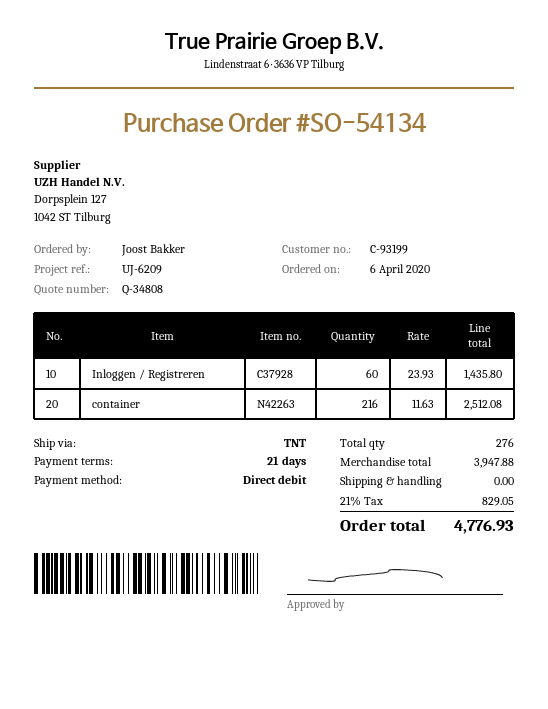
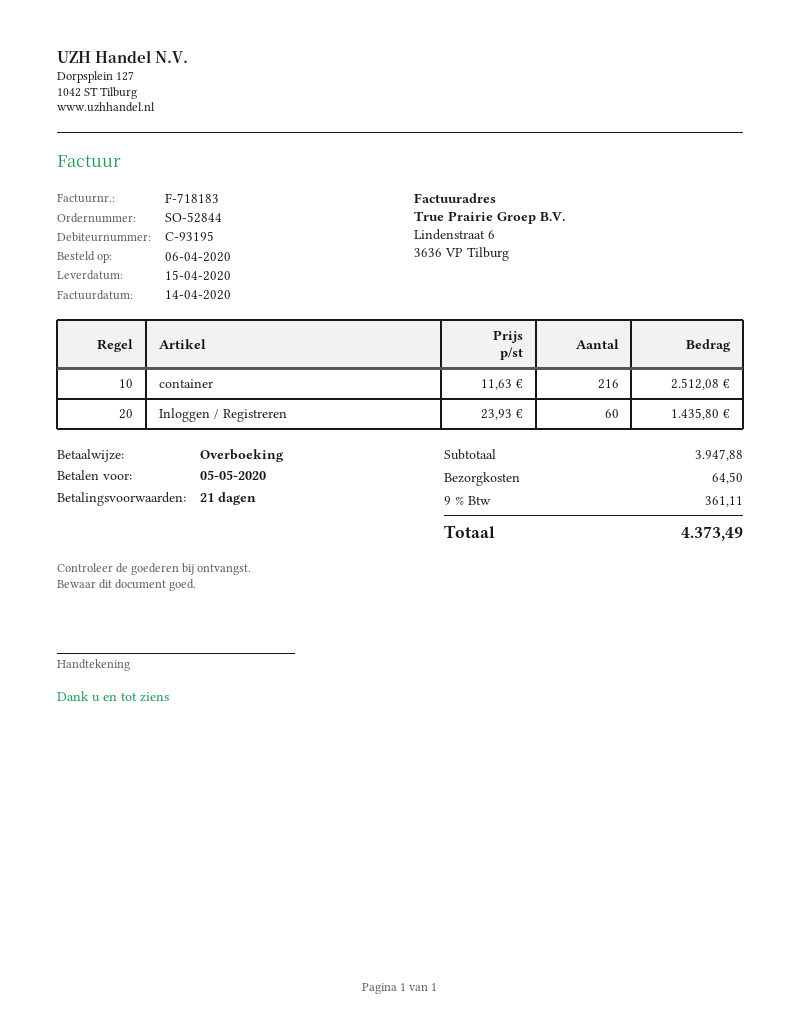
order number: SO-54134 -> SO-52844
customer number: C-93199 -> C-93195
payment method: direct debit -> bank transfer
shipping: 0.00 -> 64.50
tax: 21% = 829.05 -> 9% = 361.11
total: 4776.93 -> 4373.49

